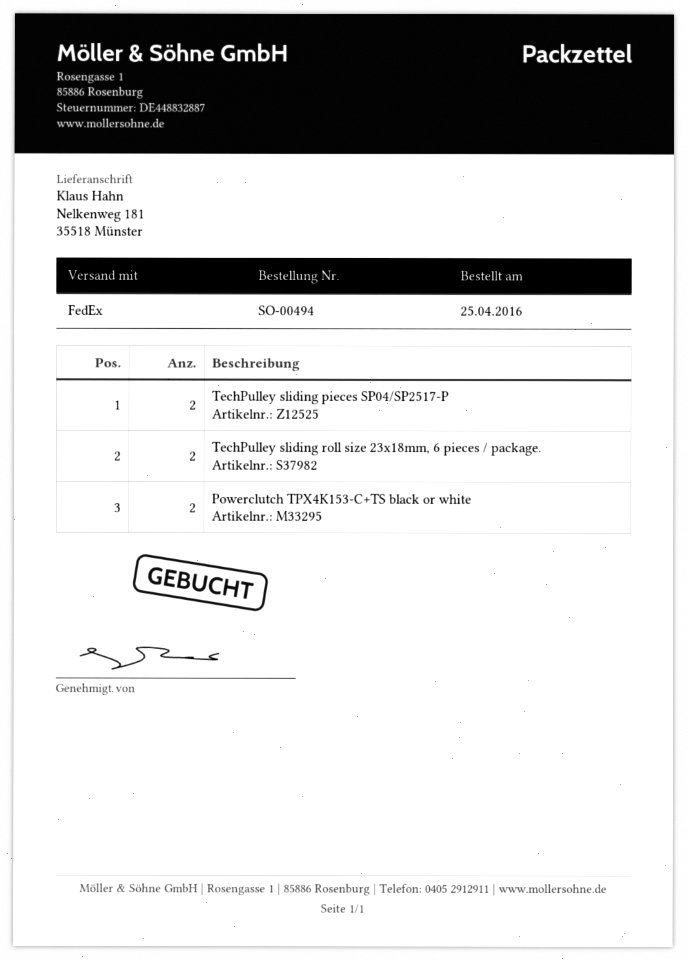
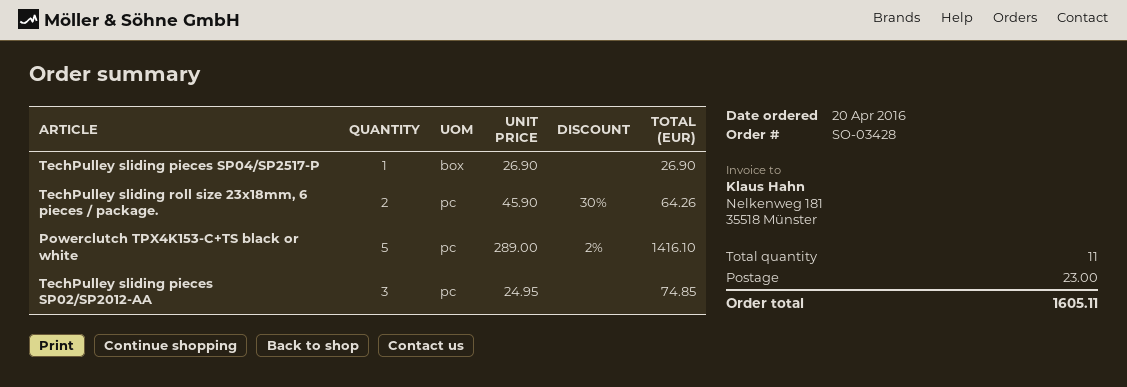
order number: SO-00494 -> SO-03428
order date: 2016-04-25 -> 2016-04-20
TechPulley sliding pieces SP04/SP2517-P: 2 -> 1
Powerclutch TPX4K153-C+TS black or white: 2 -> 5
TechPulley sliding pieces SP02/SP2012-AA: none -> 3

